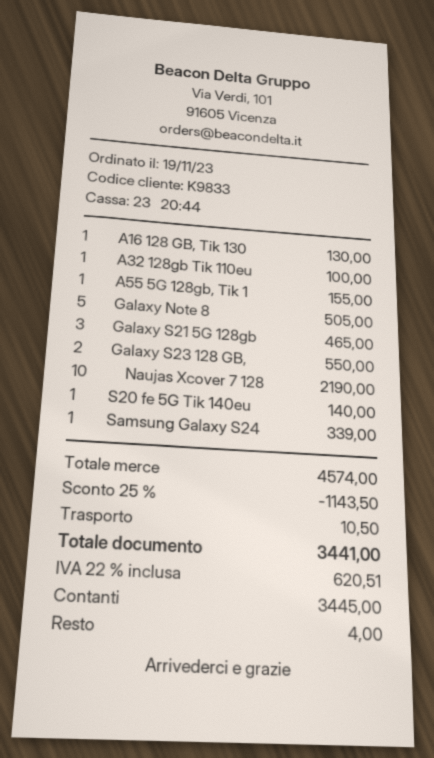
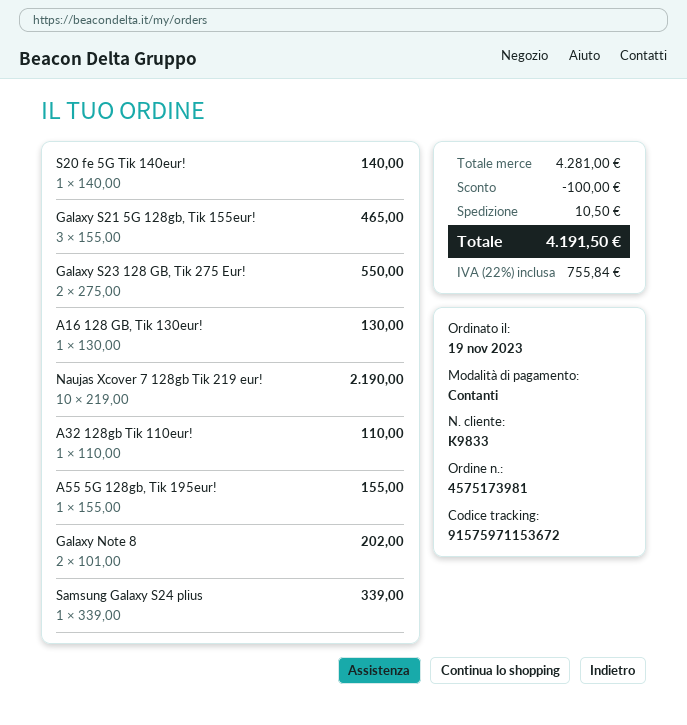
A32 128gb Tik 110eu: 1 for 100.00 -> 1 for 110.00
Galaxy Note 8: 5 for 505.00 -> 2 for 202.00
subtotal: 4574.00 -> 4281.00
discount: 1143.50 -> 100.00
tax: 22% = 620.51 -> 22% = 755.84
total: 3441.00 -> 4191.50

